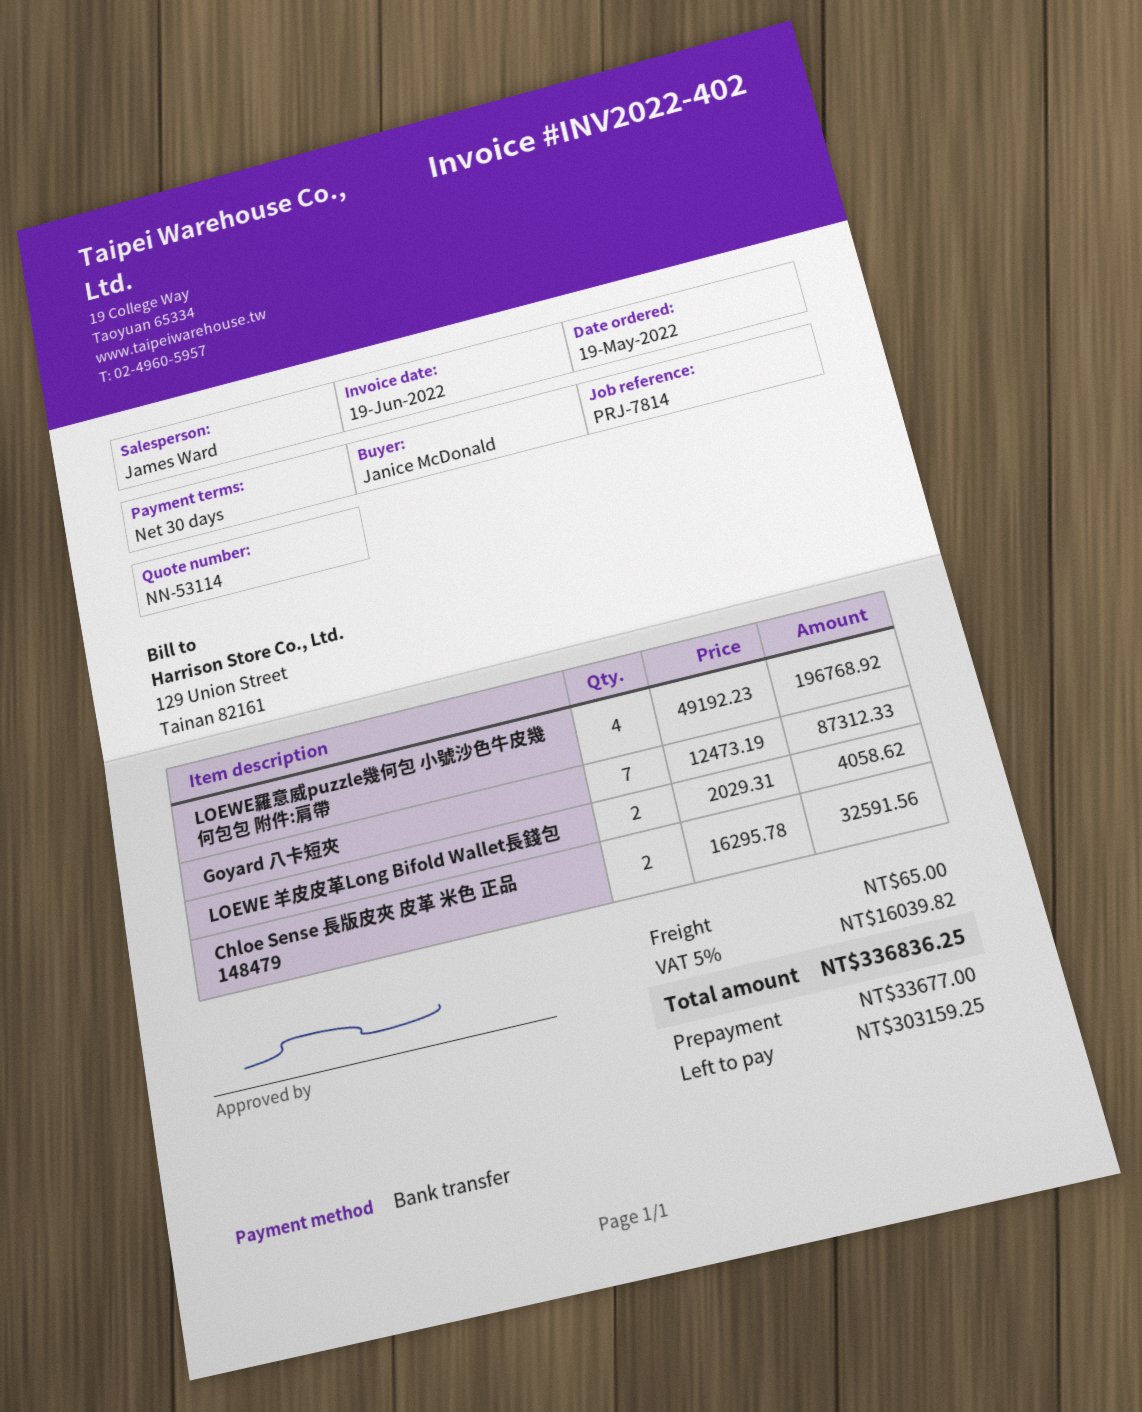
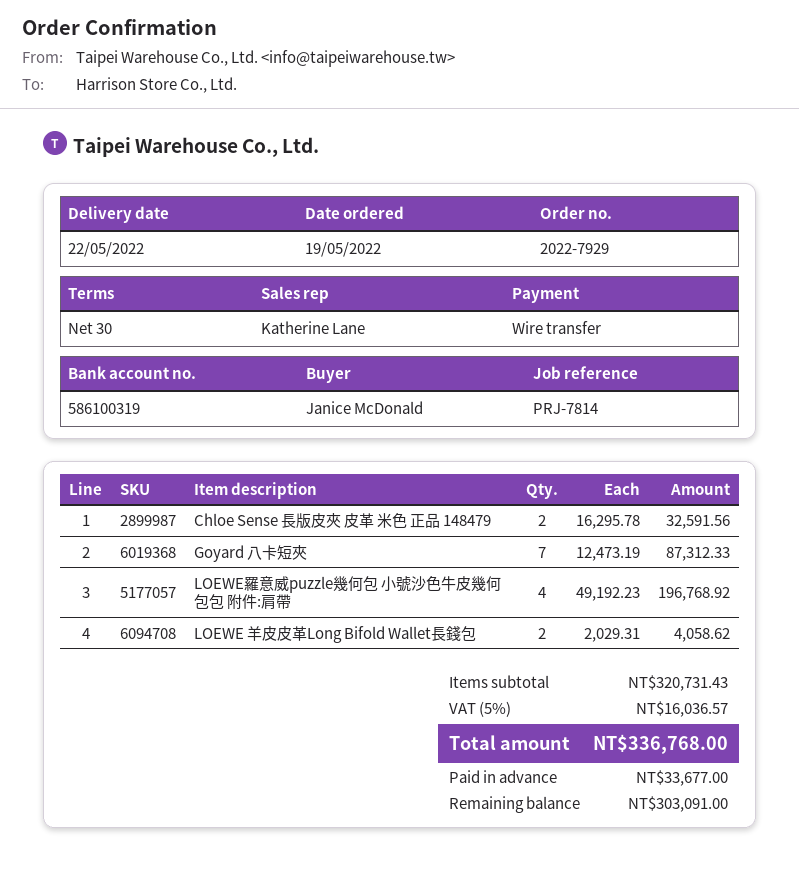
sales rep: James Ward -> Katherine Lane
shipping: 65.00 -> none
tax: 5% = 16039.82 -> 5% = 16036.57
total: 336836.25 -> 336768.00
balance: 303159.25 -> 303091.00

